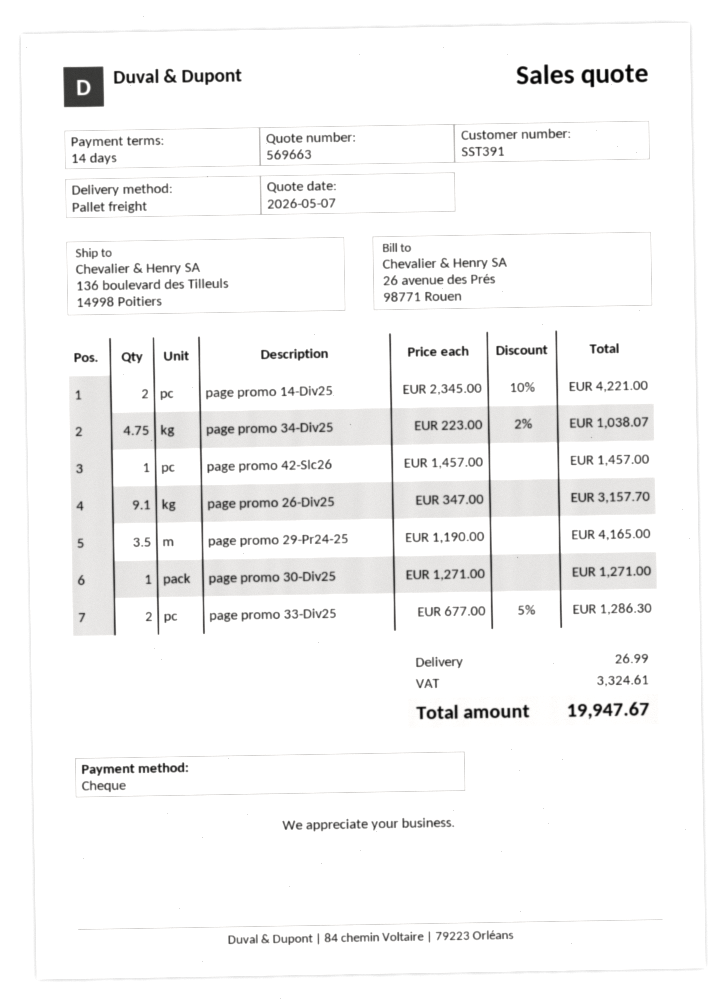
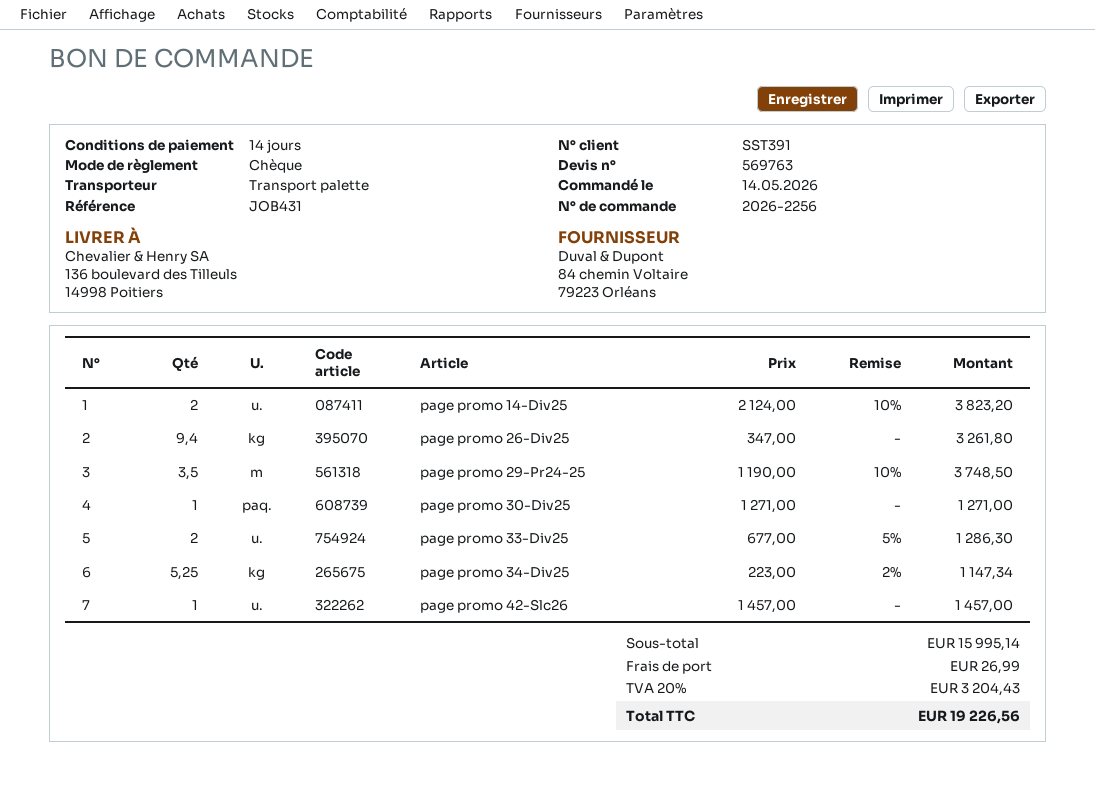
quote number: 569663 -> 569763
page promo 14-Div25: 2 x 2345.00 - 10% = 4221.00 -> 2 x 2124.00 - 10% = 3823.20
page promo 34-Div25: 4.75 x 223.00 - 2% = 1038.07 -> 5.25 x 223.00 - 2% = 1147.34
page promo 26-Div25: 9.1 x 347.00 = 3157.70 -> 9.4 x 347.00 = 3261.80
page promo 29-Pr24-25: 3.5 x 1190.00 = 4165.00 -> 3.5 x 1190.00 - 10% = 3748.50
tax: 3324.61 -> 3204.43
total: 19947.67 -> 19226.56

